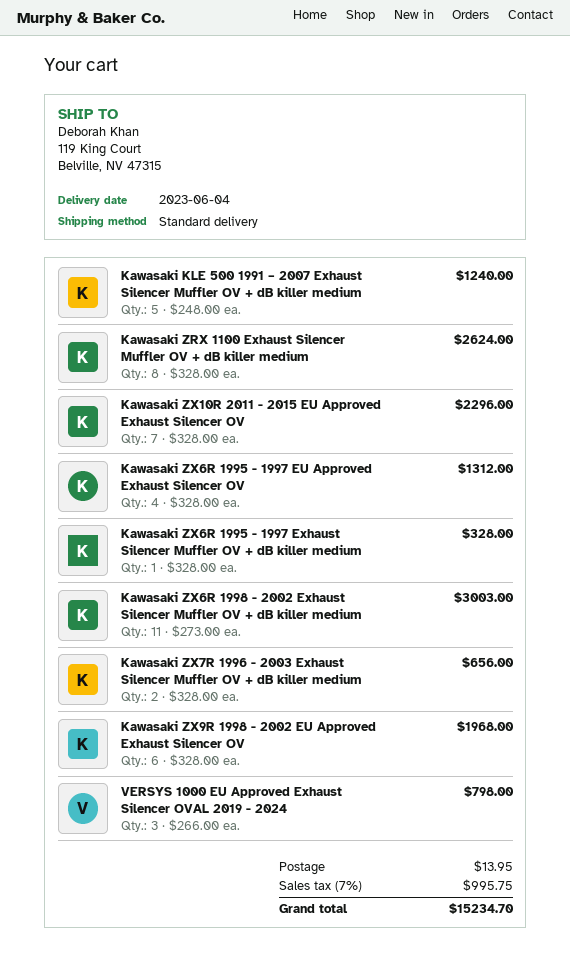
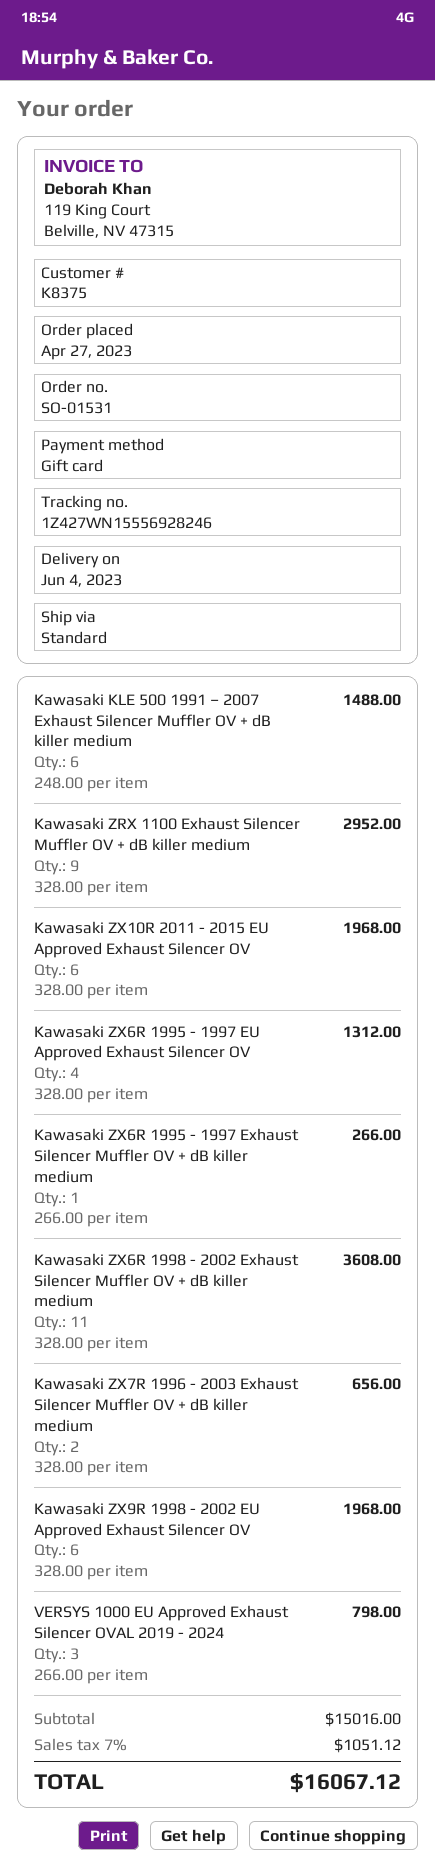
Kawasaki KLE 500 1991 – 2007 Exhaust Silencer Muffler OV + dB killer medium: 5 x 248.00 = 1240.00 -> 6 x 248.00 = 1488.00
Kawasaki ZRX 1100 Exhaust Silencer Muffler OV + dB killer medium: 8 x 328.00 = 2624.00 -> 9 x 328.00 = 2952.00
Kawasaki ZX10R 2011 - 2015 EU Approved Exhaust Silencer OV: 7 x 328.00 = 2296.00 -> 6 x 328.00 = 1968.00
Kawasaki ZX6R 1995 - 1997 Exhaust Silencer Muffler OV + dB killer medium: 1 x 328.00 = 328.00 -> 1 x 266.00 = 266.00
Kawasaki ZX6R 1998 - 2002 Exhaust Silencer Muffler OV + dB killer medium: 11 x 273.00 = 3003.00 -> 11 x 328.00 = 3608.00
shipping: 13.95 -> none
tax: 7% = 995.75 -> 7% = 1051.12
total: 15234.70 -> 16067.12

